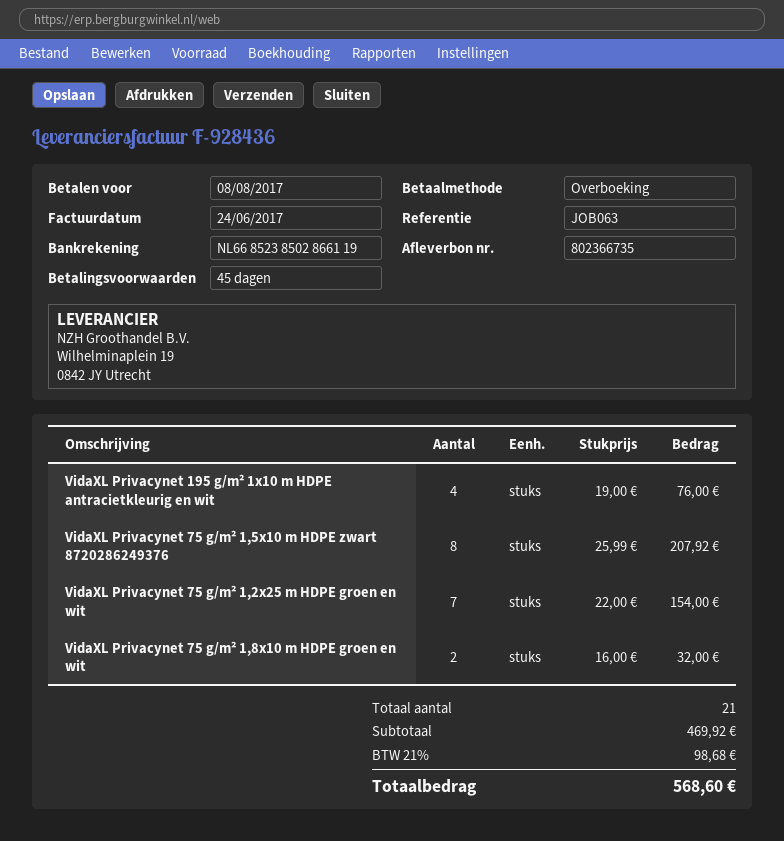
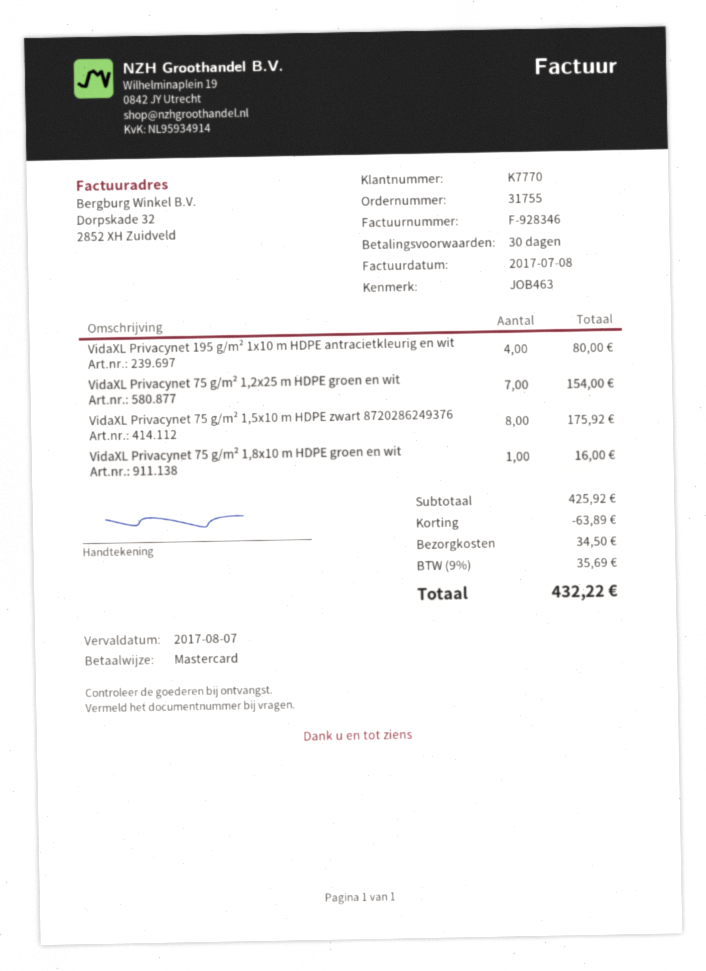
invoice number: F-928436 -> F-928346
invoice date: 2017-06-24 -> 2017-07-08
payment terms: 45 days -> 30 days
due date: 2017-08-08 -> 2017-08-07
reference: JOB063 -> JOB463
payment method: bank transfer -> Mastercard
VidaXL Privacynet 195 g/m² 1x10 m HDPE antracietkleurig en wit: 4 for 76.00 -> 4 for 80.00
VidaXL Privacynet 75 g/m² 1,5x10 m HDPE zwart 8720286249376: 8 for 207.92 -> 8 for 175.92
VidaXL Privacynet 75 g/m² 1,8x10 m HDPE groen en wit: 2 for 32.00 -> 1 for 16.00
subtotal: 469.92 -> 425.92
discount: none -> 63.89
shipping: none -> 34.50
tax: 21% = 98.68 -> 9% = 35.69
total: 568.60 -> 432.22

